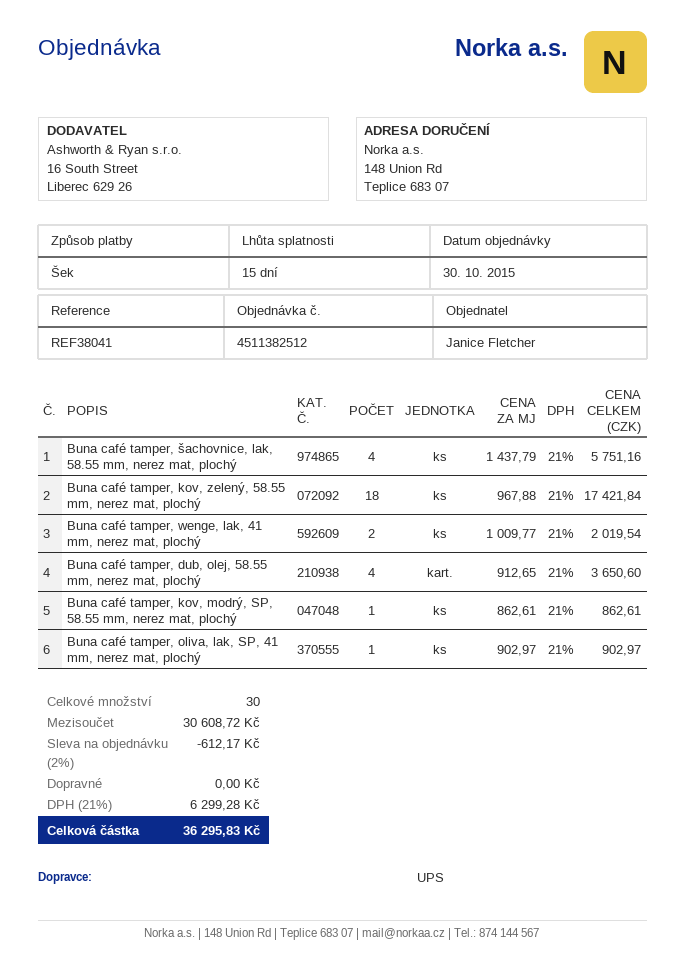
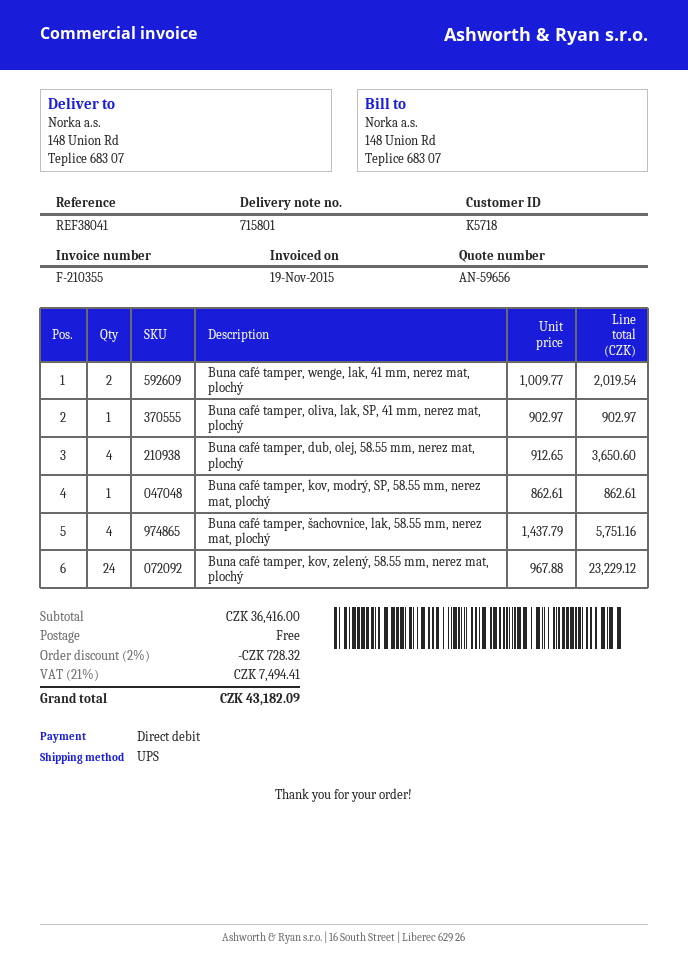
payment method: cheque -> direct debit
Buna café tamper, kov, zelený, 58.55 mm, nerez mat, plochý: 18 x 967.88 = 17421.84 -> 24 x 967.88 = 23229.12
subtotal: 30608.72 -> 36416.00
discount: 2% = 612.17 -> 2% = 728.32
tax: 21% = 6299.28 -> 21% = 7494.41
total: 36295.83 -> 43182.09

